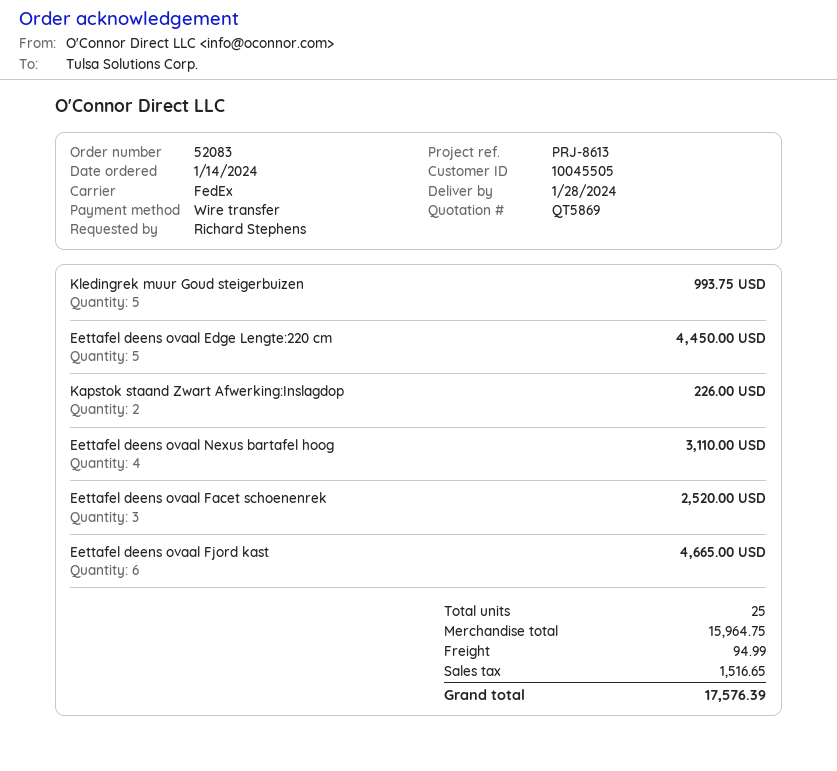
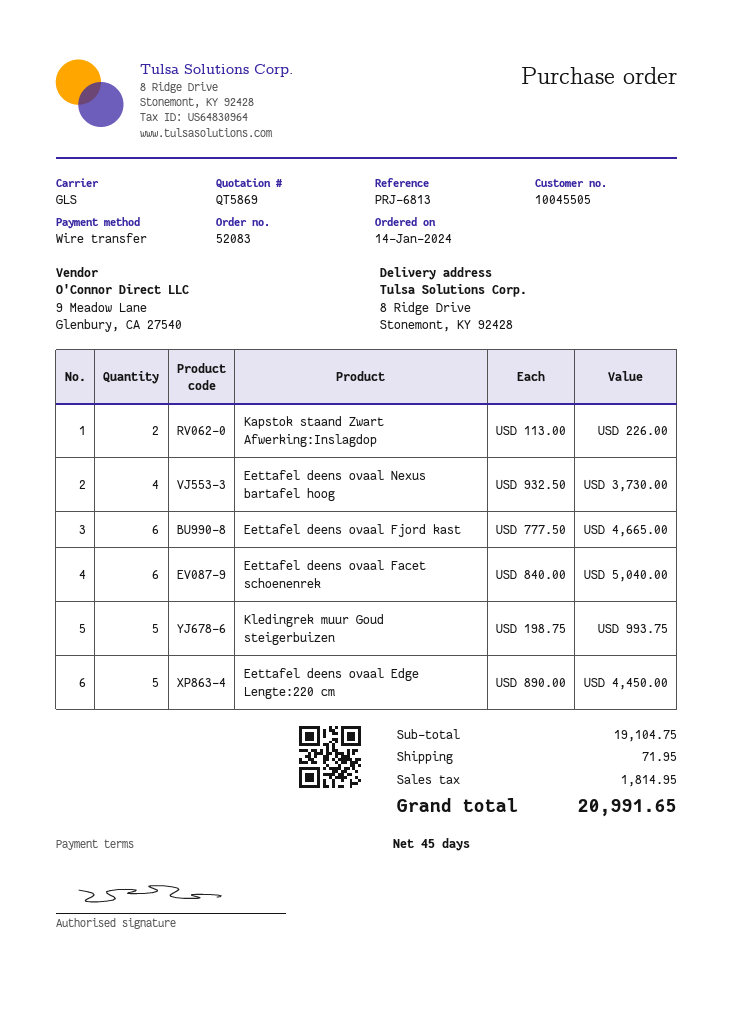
reference: PRJ-8613 -> PRJ-6813
shipping method: FedEx -> GLS
Eettafel deens ovaal Nexus bartafel hoog: 4 for 3110.00 -> 4 for 3730.00
Eettafel deens ovaal Facet schoenenrek: 3 for 2520.00 -> 6 for 5040.00
subtotal: 15964.75 -> 19104.75
shipping: 94.99 -> 71.95
tax: 1516.65 -> 1814.95
total: 17576.39 -> 20991.65

